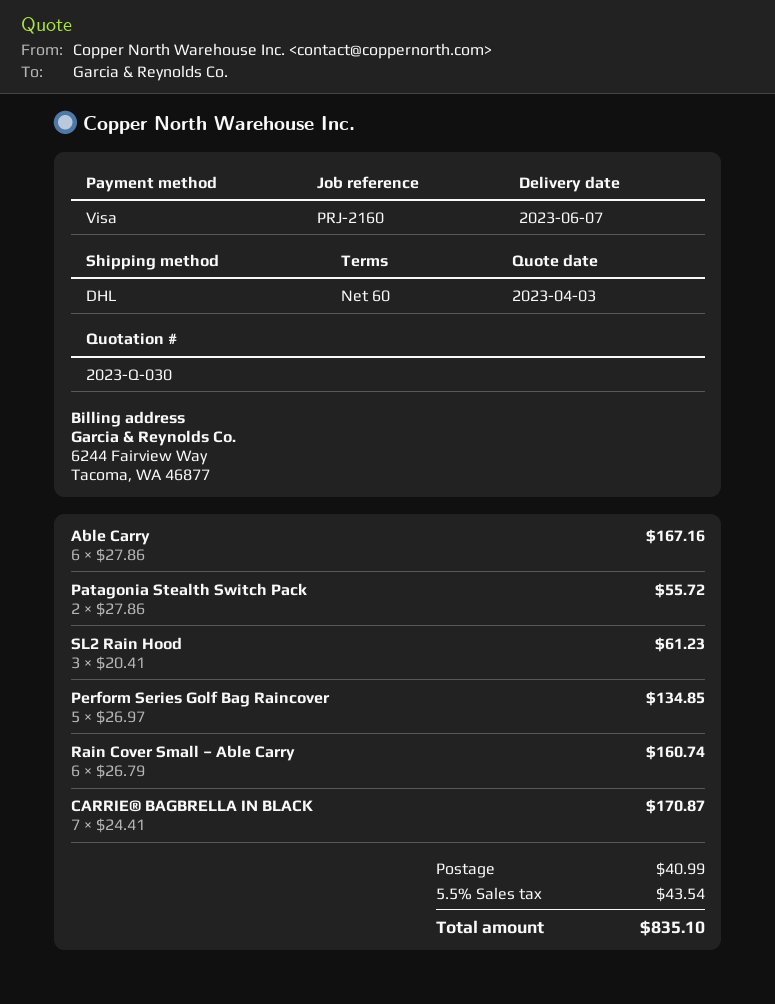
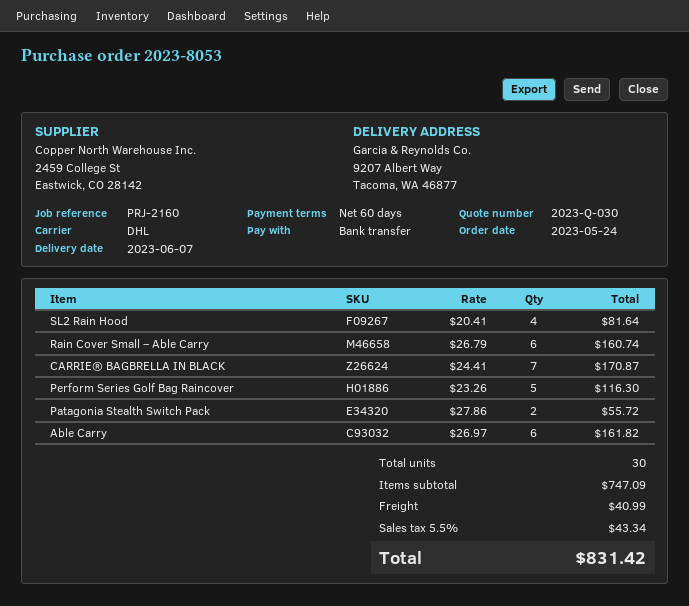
payment method: Visa -> bank transfer
Able Carry: 6 x 27.86 = 167.16 -> 6 x 26.97 = 161.82
SL2 Rain Hood: 3 x 20.41 = 61.23 -> 4 x 20.41 = 81.64
Perform Series Golf Bag Raincover: 5 x 26.97 = 134.85 -> 5 x 23.26 = 116.30
tax: 5.5% = 43.54 -> 5.5% = 43.34
total: 835.10 -> 831.42

